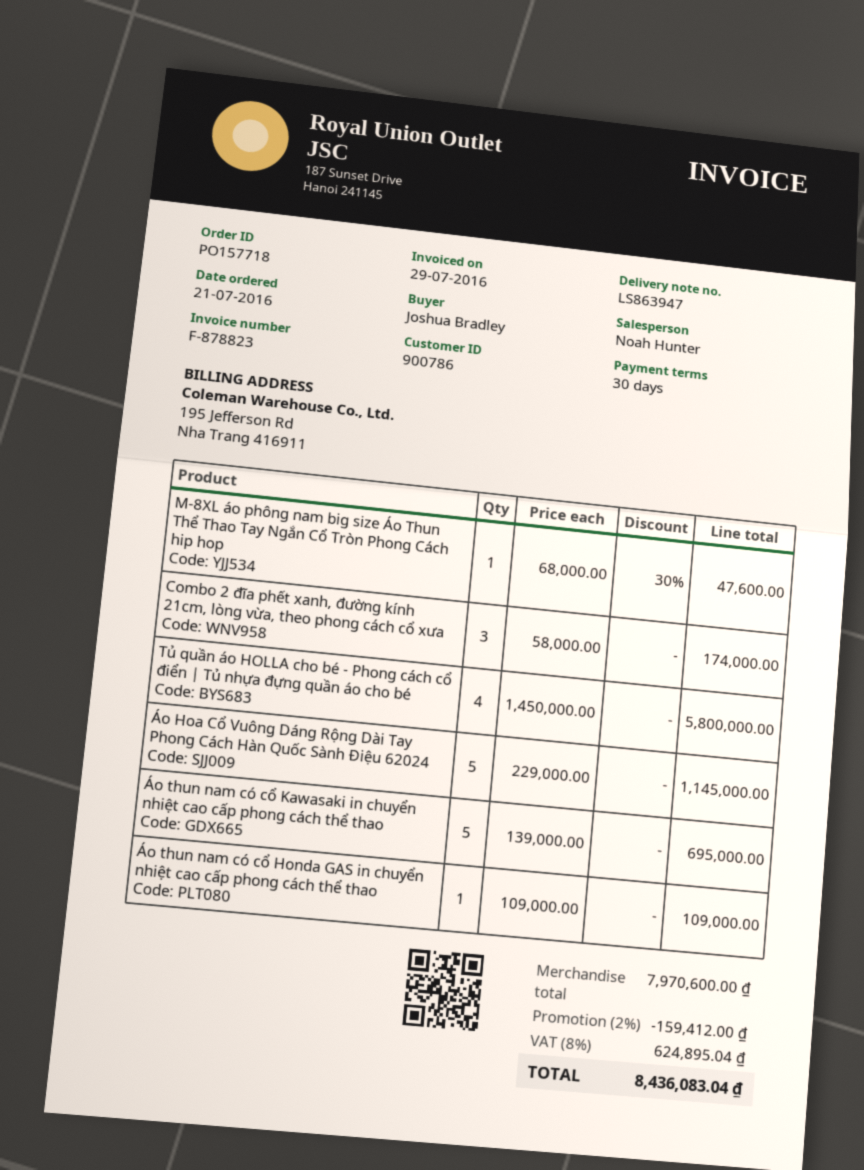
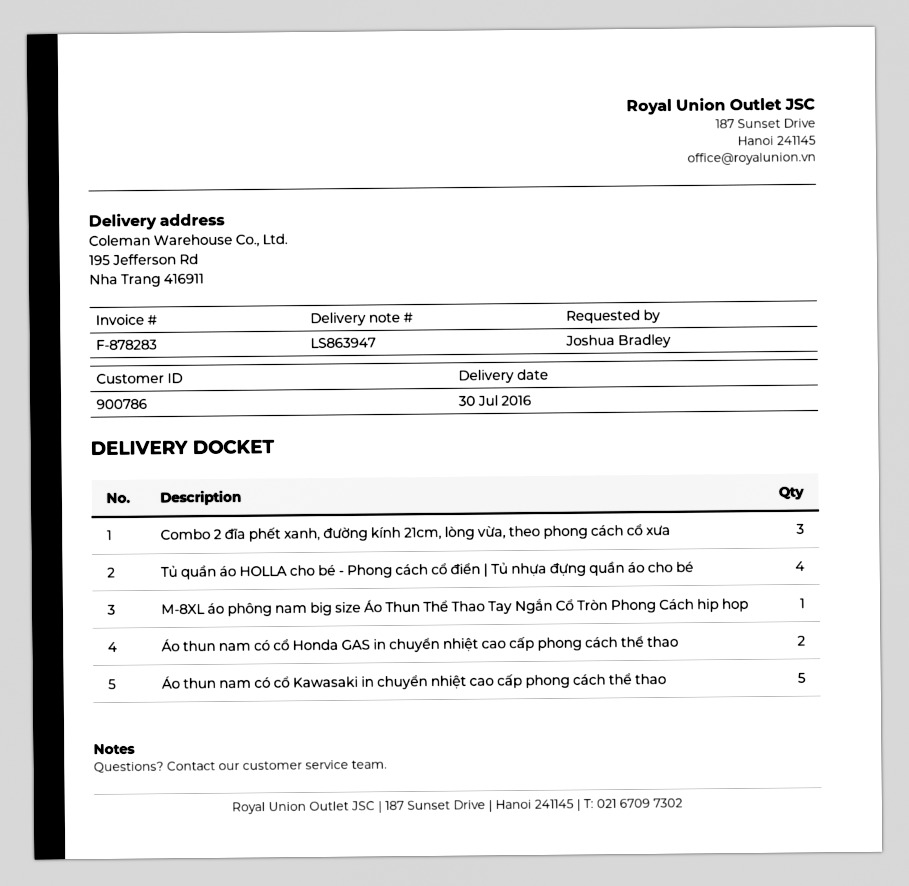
invoice number: F-878823 -> F-878283
Áo Hoa Cổ Vuông Dáng Rộng Dài Tay Phong Cách Hàn Quốc Sành Điệu 62024: 5 -> none
Áo thun nam có cổ Honda GAS in chuyển nhiệt cao cấp phong cách thể thao: 1 -> 2

